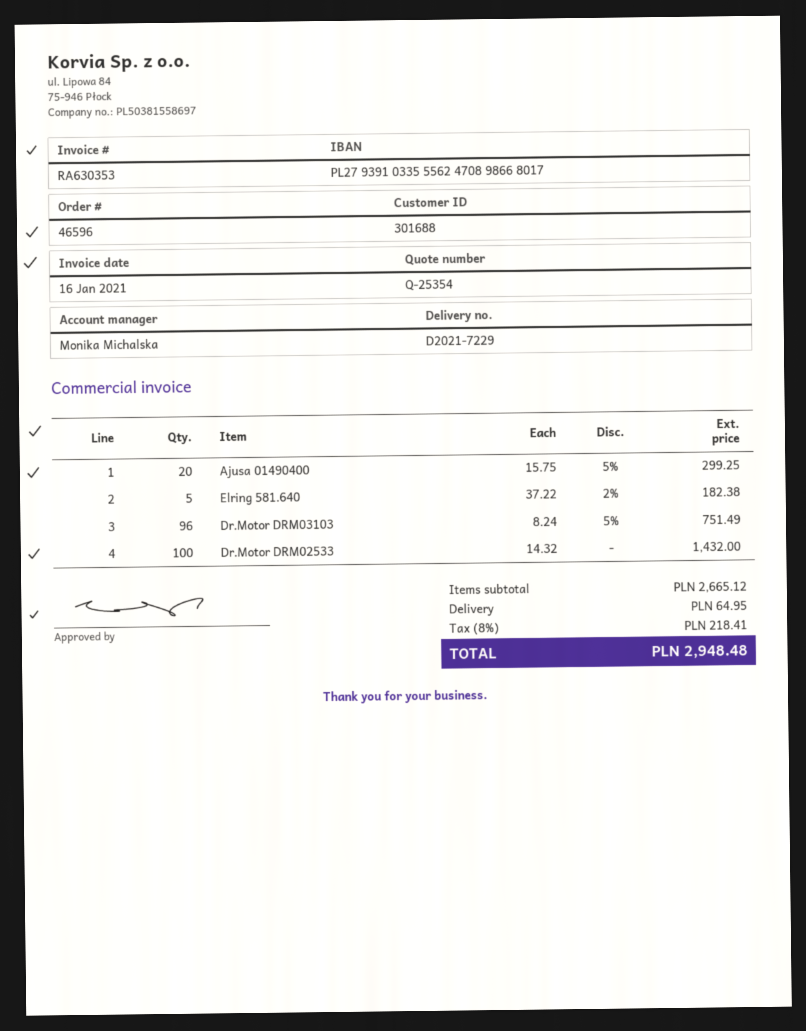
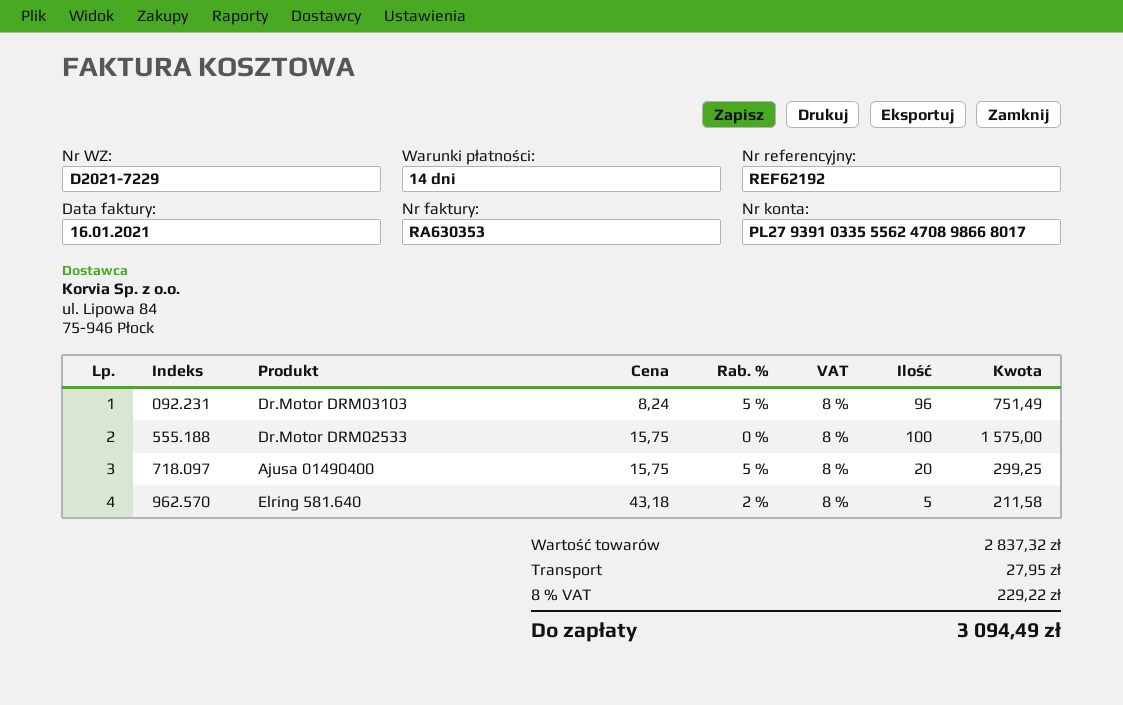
Elring 581.640: 5 x 37.22 - 2% = 182.38 -> 5 x 43.18 - 2% = 211.58
Dr.Motor DRM02533: 100 x 14.32 = 1432.00 -> 100 x 15.75 = 1575.00
subtotal: 2665.12 -> 2837.32
shipping: 64.95 -> 27.95
tax: 8% = 218.41 -> 8% = 229.22
total: 2948.48 -> 3094.49

